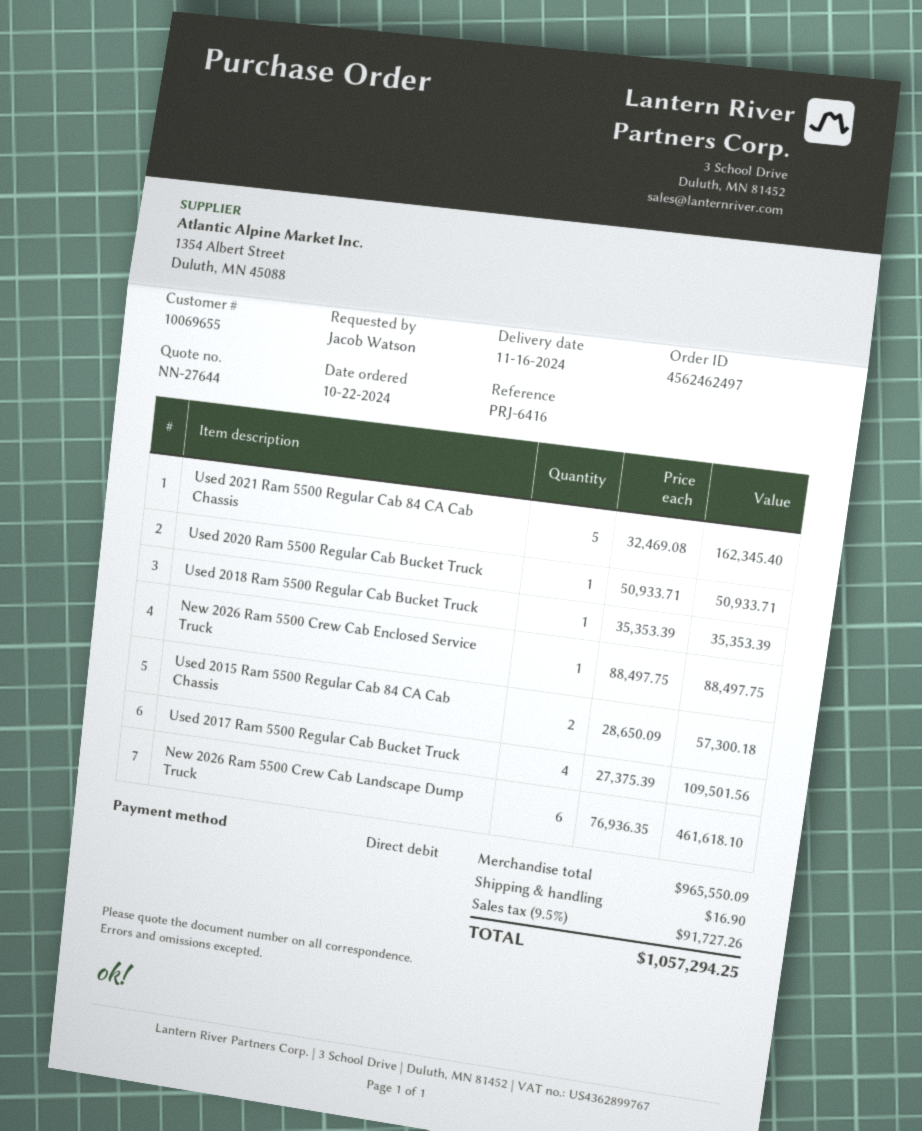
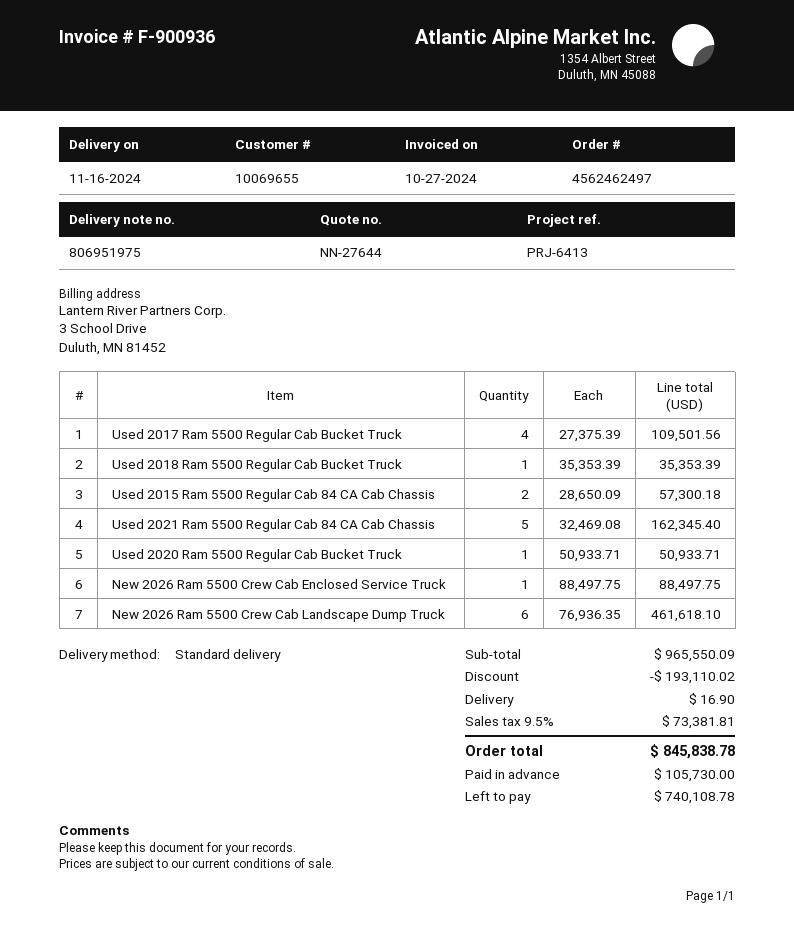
reference: PRJ-6416 -> PRJ-6413
discount: none -> 193110.02
tax: 9.5% = 91727.26 -> 9.5% = 73381.81
total: 1057294.25 -> 845838.78

